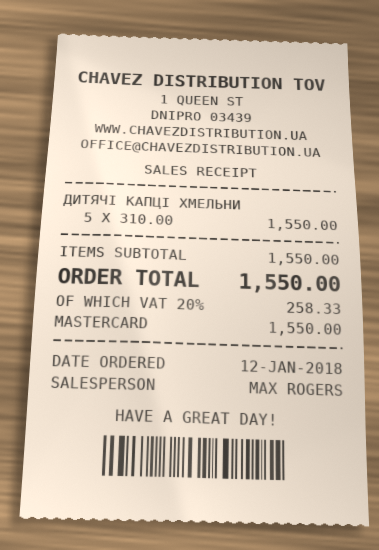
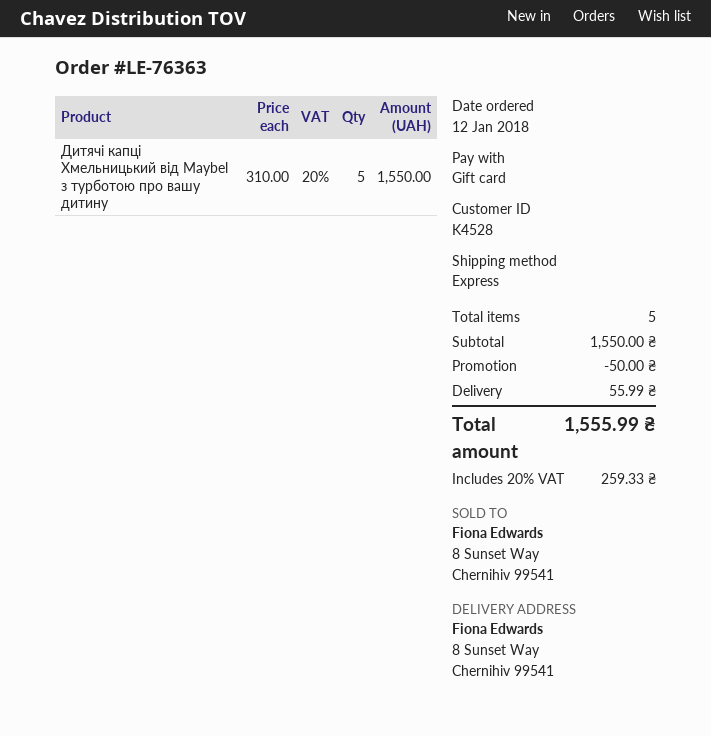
payment method: Mastercard -> gift card
discount: none -> 50.00
shipping: none -> 55.99
tax: 20% = 258.33 -> 20% = 259.33
total: 1550.00 -> 1555.99

